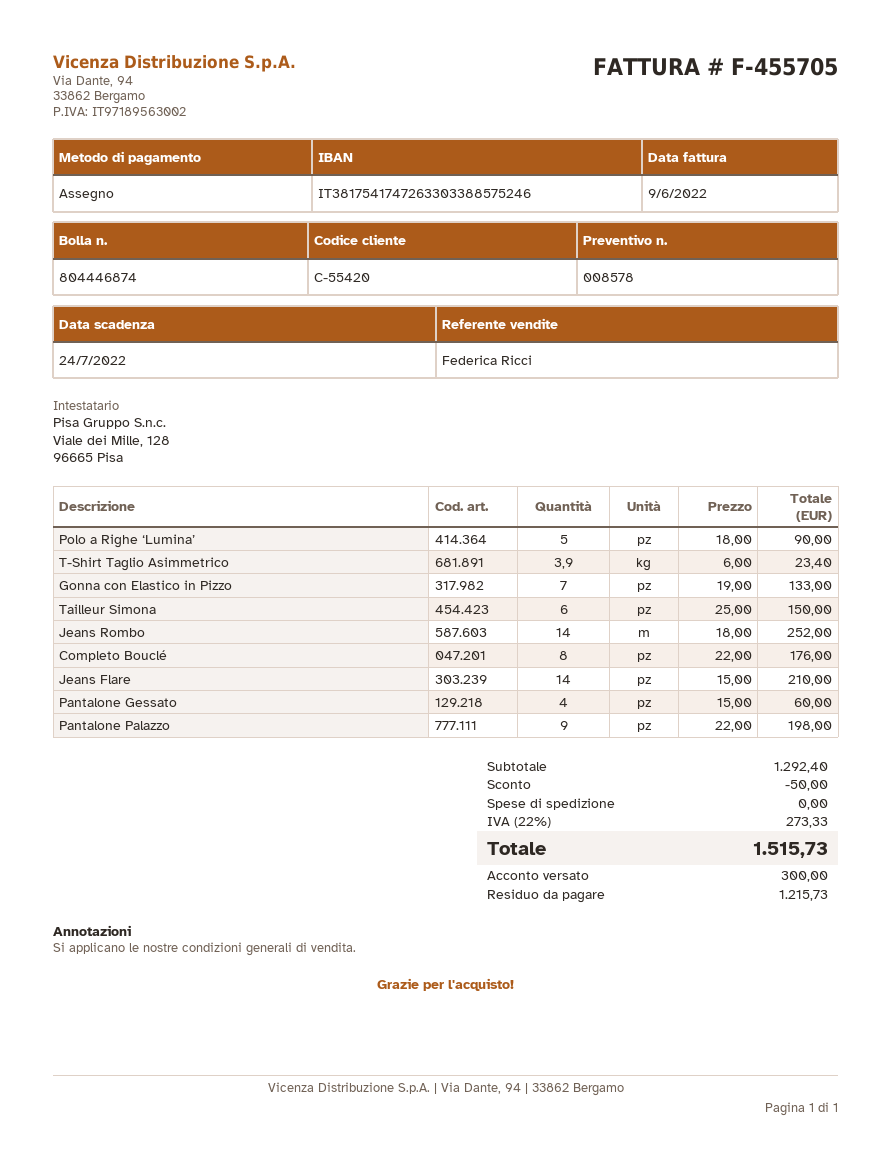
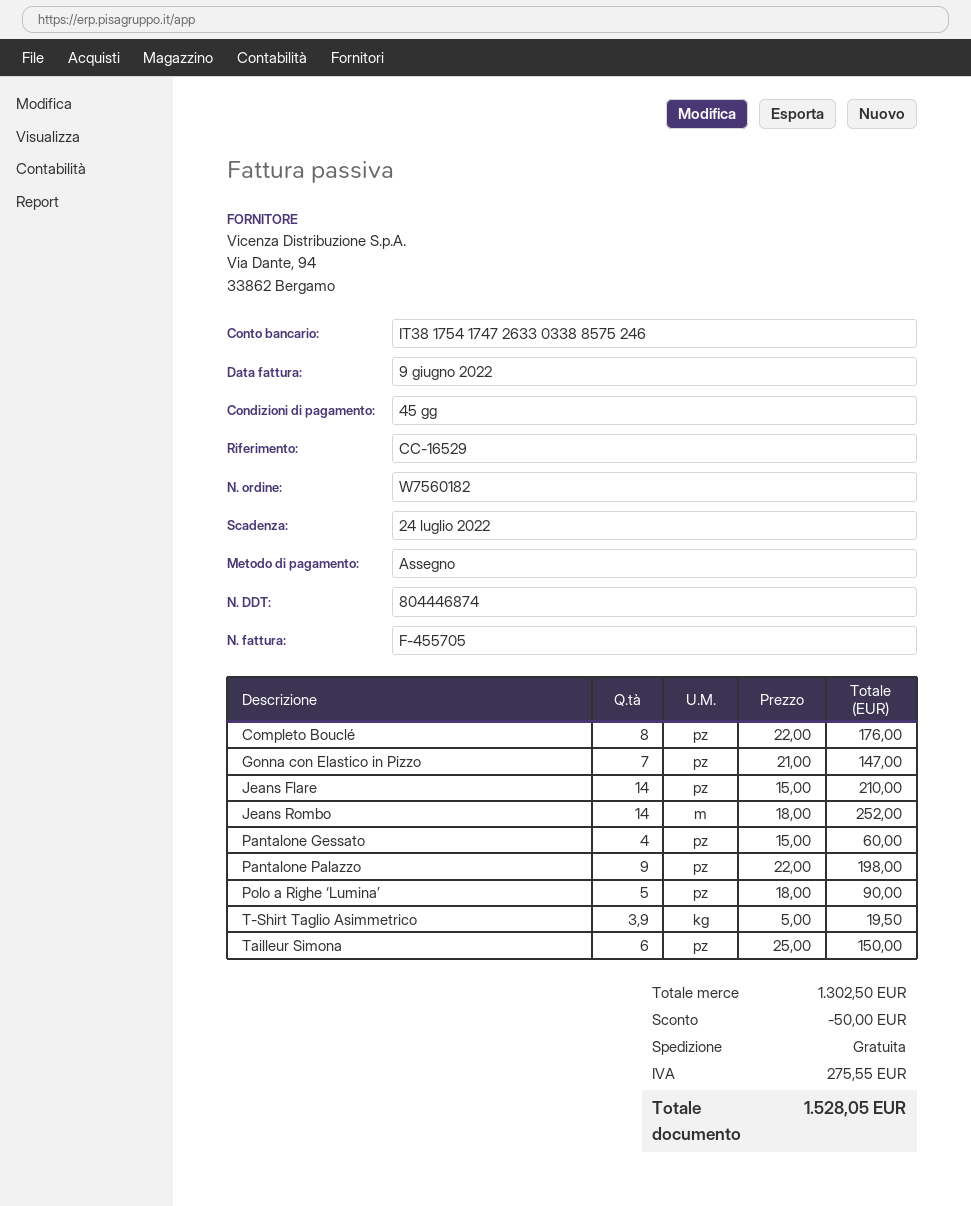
T-Shirt Taglio Asimmetrico: 3.9 x 6.00 = 23.40 -> 3.9 x 5.00 = 19.50
Gonna con Elastico in Pizzo: 7 x 19.00 = 133.00 -> 7 x 21.00 = 147.00
subtotal: 1292.40 -> 1302.50
tax: 273.33 -> 275.55
total: 1515.73 -> 1528.05

